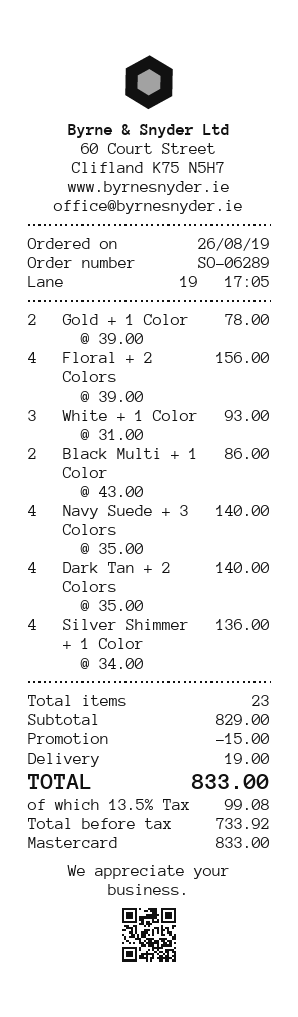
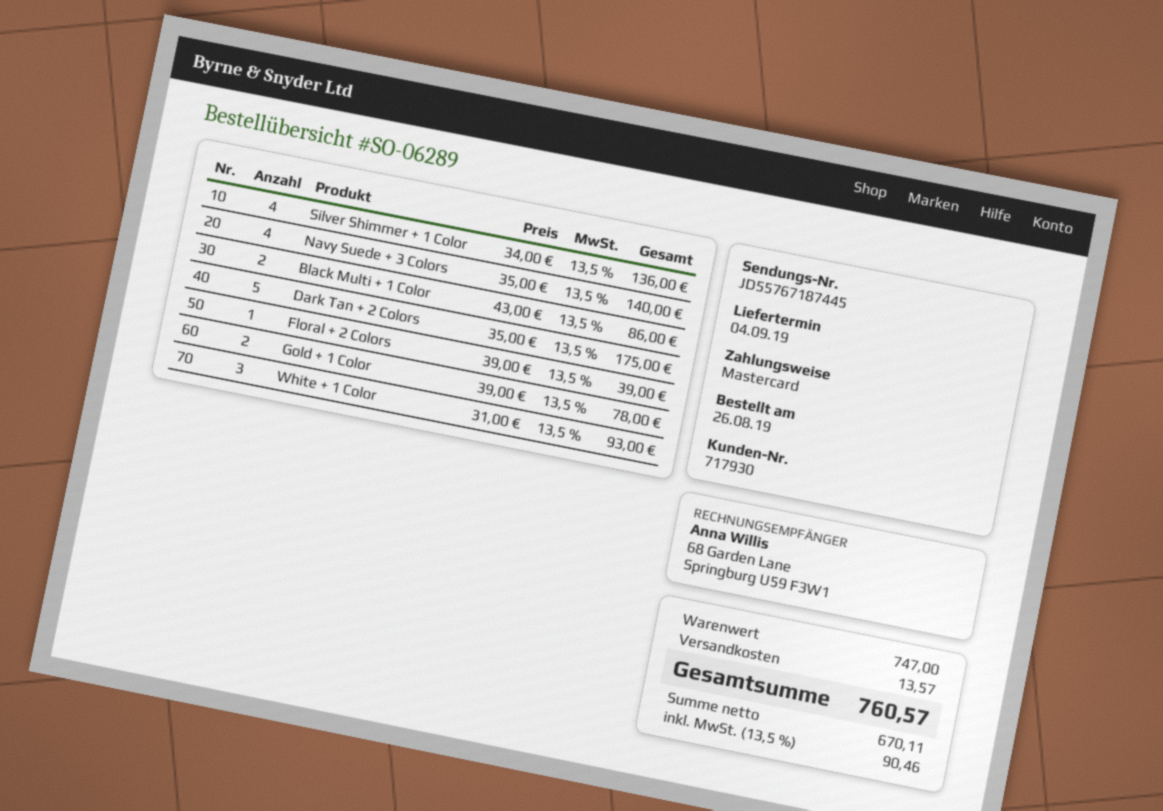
Floral + 2 Colors: 4 x 39.00 = 156.00 -> 1 x 39.00 = 39.00
Dark Tan + 2 Colors: 4 x 35.00 = 140.00 -> 5 x 35.00 = 175.00
subtotal: 829.00 -> 747.00
discount: 15.00 -> none
shipping: 19.00 -> 13.57
net: 733.92 -> 670.11
tax: 13.5% = 99.08 -> 13.5% = 90.46
total: 833.00 -> 760.57

